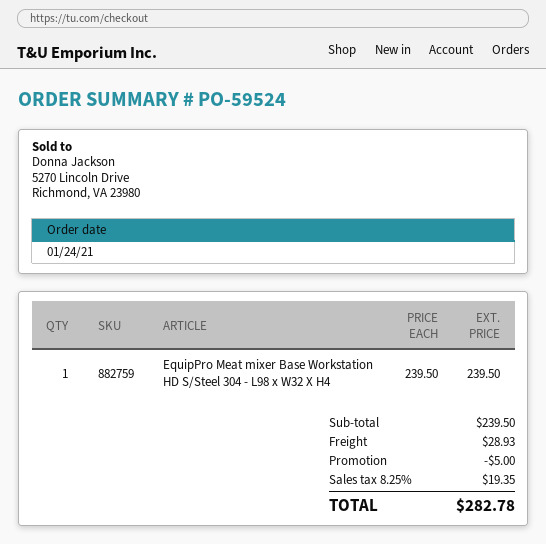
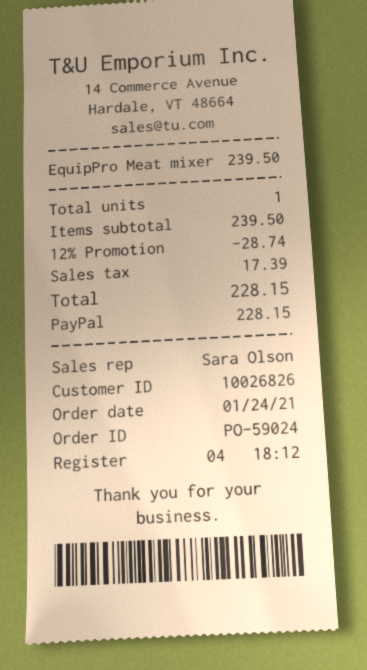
order number: PO-59524 -> PO-59024
discount: 5.00 -> 28.74
shipping: 28.93 -> none
tax: 19.35 -> 17.39
total: 282.78 -> 228.15

